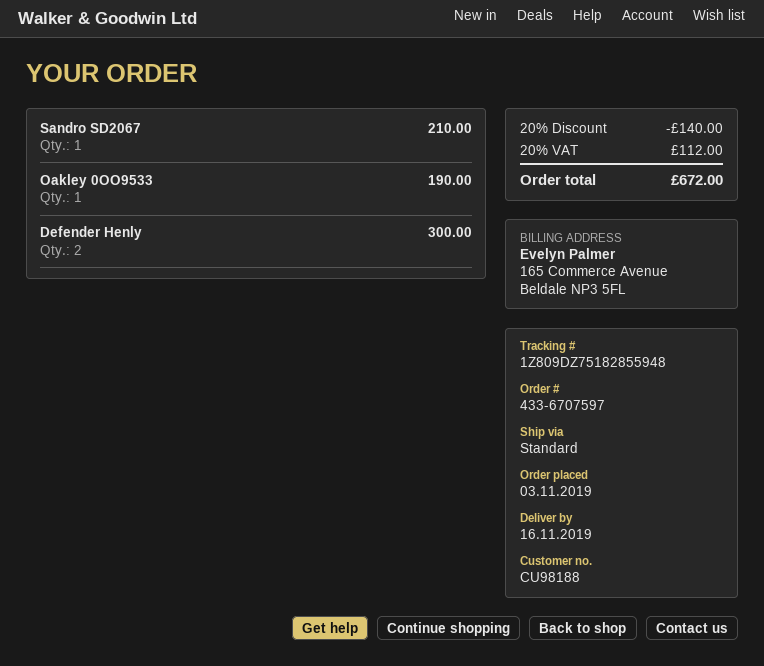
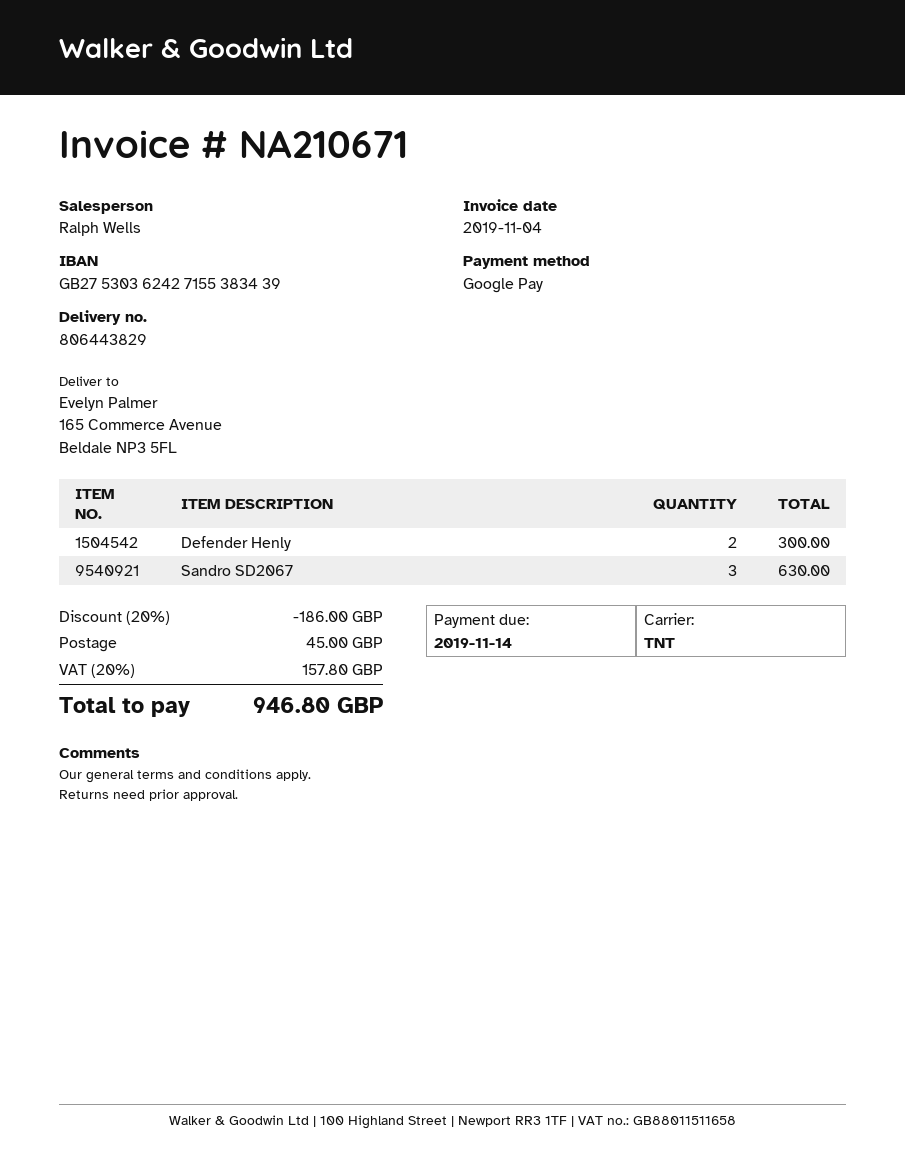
shipping method: standard -> TNT
Sandro SD2067: 1 for 210.00 -> 3 for 630.00
Oakley 0OO9533: 1 for 190.00 -> none
discount: 20% = 140.00 -> 20% = 186.00
shipping: none -> 45.00
tax: 20% = 112.00 -> 20% = 157.80
total: 672.00 -> 946.80

